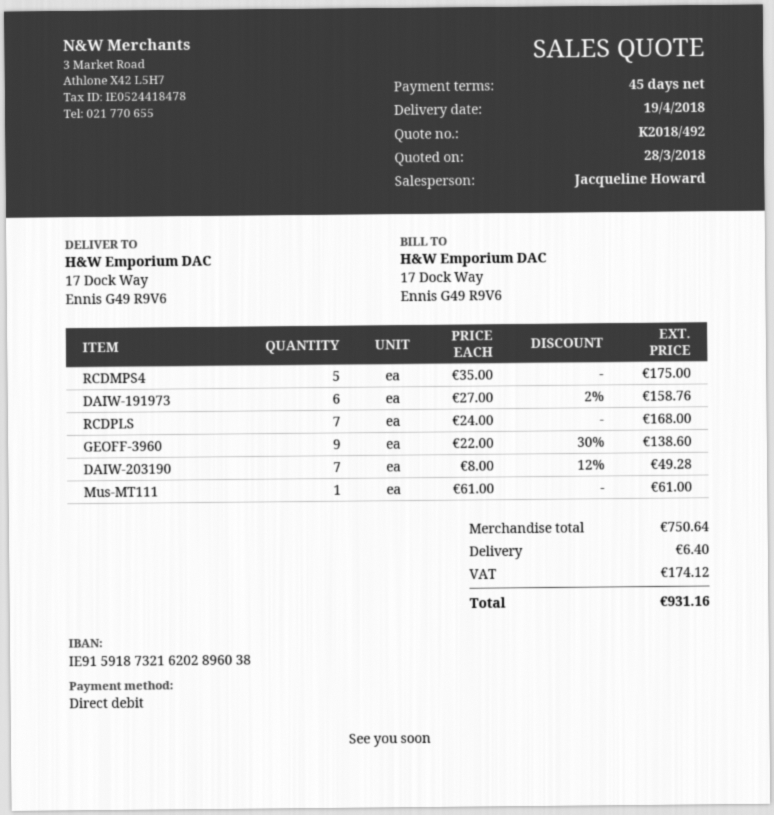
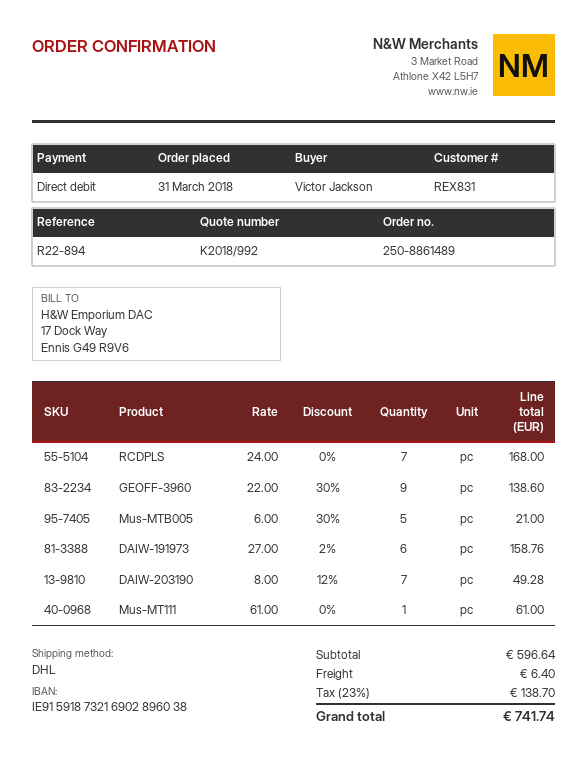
quote number: K2018/492 -> K2018/992
bank account: IE91591873216202896038 -> IE91591873216902896038
RCDMPS4: 5 x 35.00 = 175.00 -> none
Mus-MTB005: none -> 5 x 6.00 - 30% = 21.00
subtotal: 750.64 -> 596.64
tax: 174.12 -> 138.70
total: 931.16 -> 741.74

